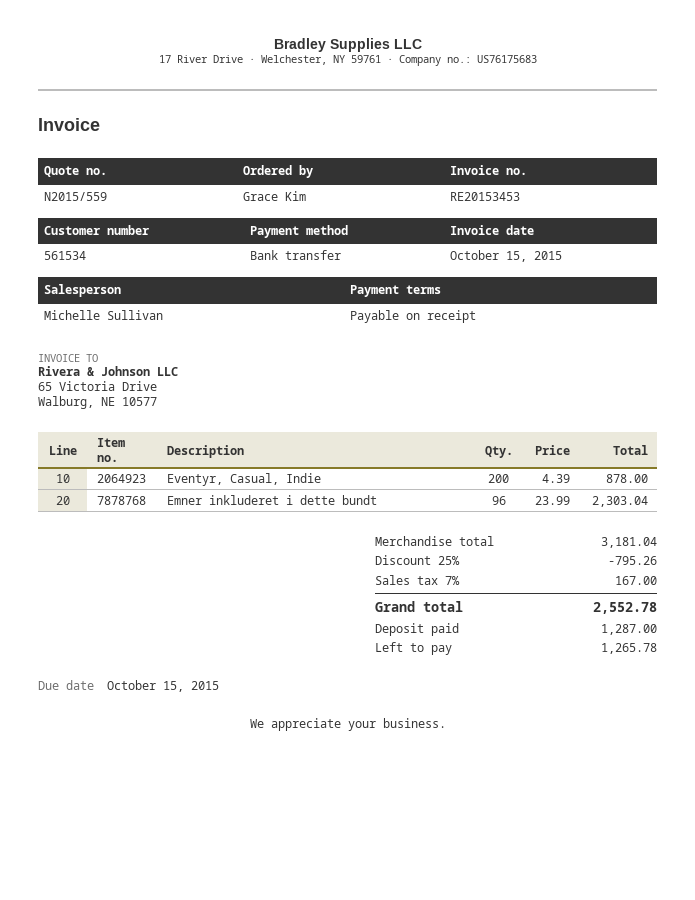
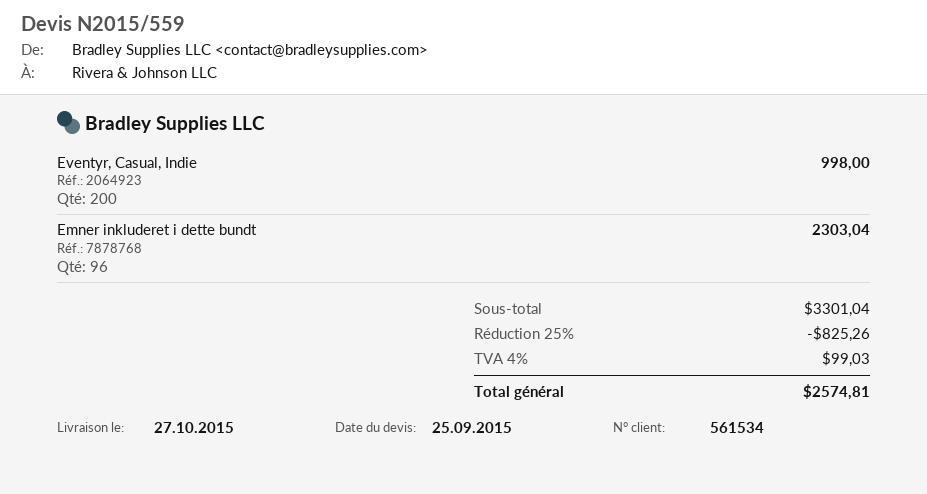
Eventyr, Casual, Indie: 200 for 878.00 -> 200 for 998.00
subtotal: 3181.04 -> 3301.04
discount: 25% = 795.26 -> 25% = 825.26
tax: 7% = 167.00 -> 4% = 99.03
total: 2552.78 -> 2574.81

